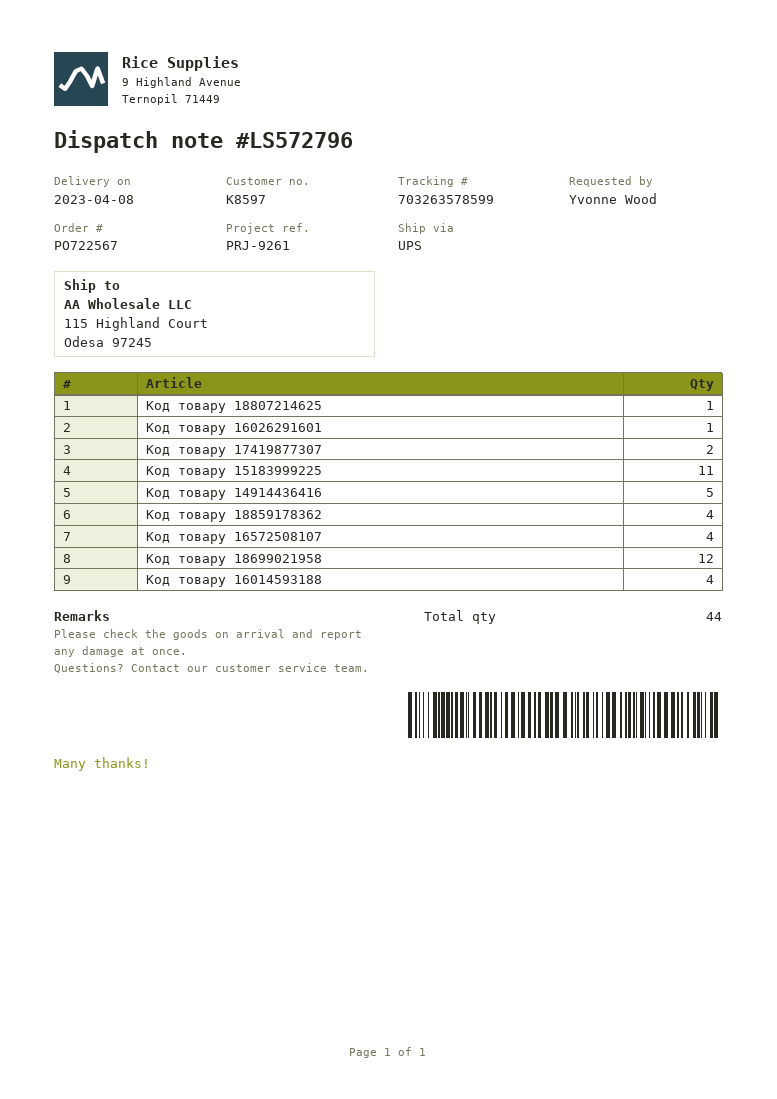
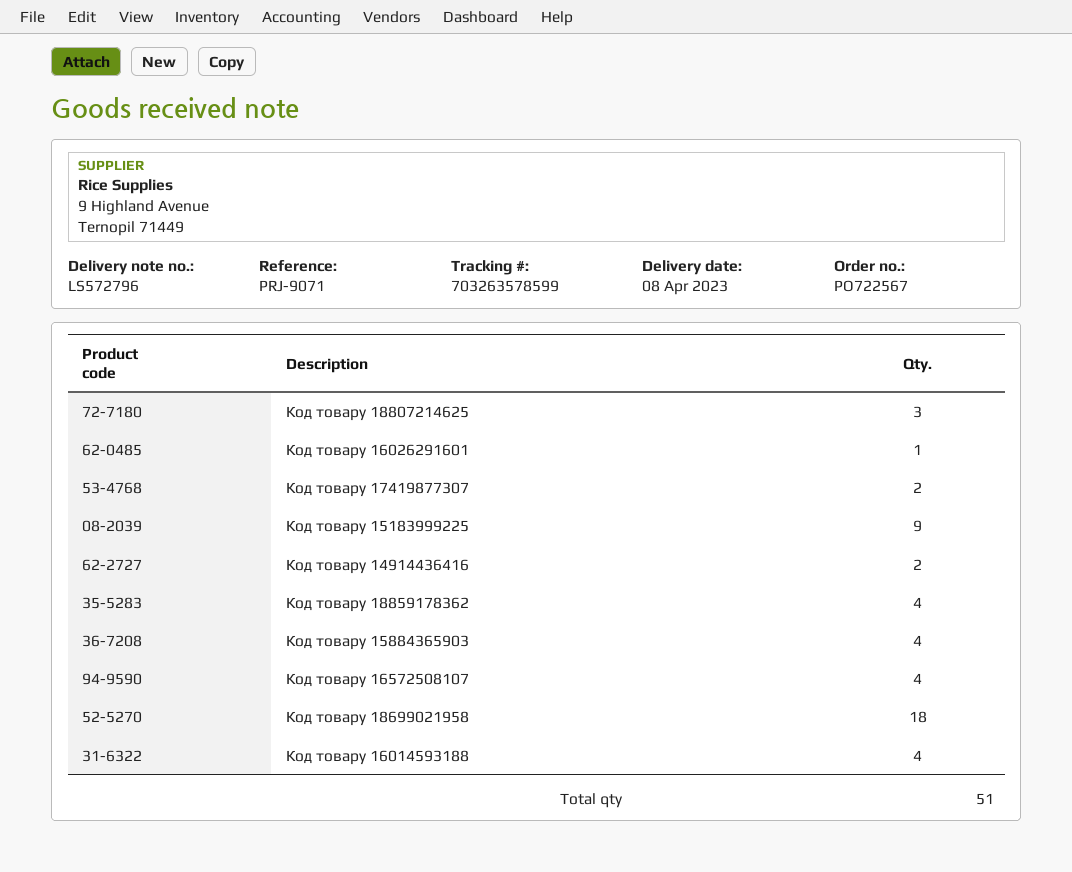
reference: PRJ-9261 -> PRJ-9071
Код товару 18807214625: 1 -> 3
Код товару 15183999225: 11 -> 9
Код товару 14914436416: 5 -> 2
Код товару 18699021958: 12 -> 18
Код товару 15884365903: none -> 4
total quantity: 44 -> 51

